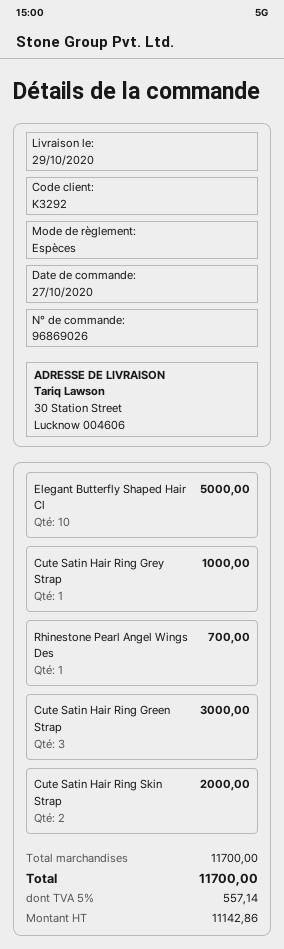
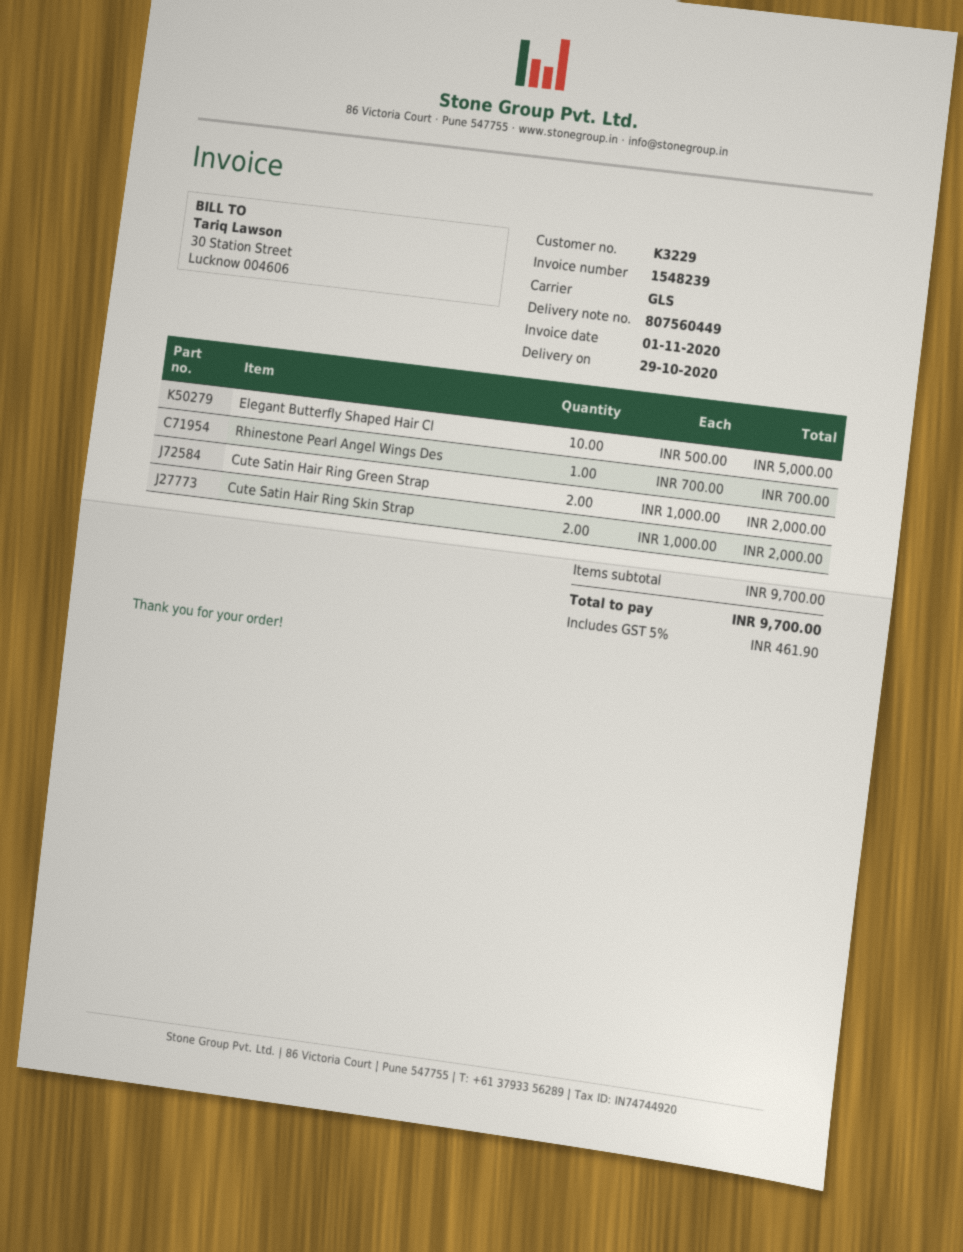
customer number: K3292 -> K3229
Cute Satin Hair Ring Grey Strap: 1 for 1000.00 -> none
Cute Satin Hair Ring Green Strap: 3 for 3000.00 -> 2 for 2000.00
subtotal: 11700.00 -> 9700.00
tax: 5% = 557.14 -> 5% = 461.90
total: 11700.00 -> 9700.00

